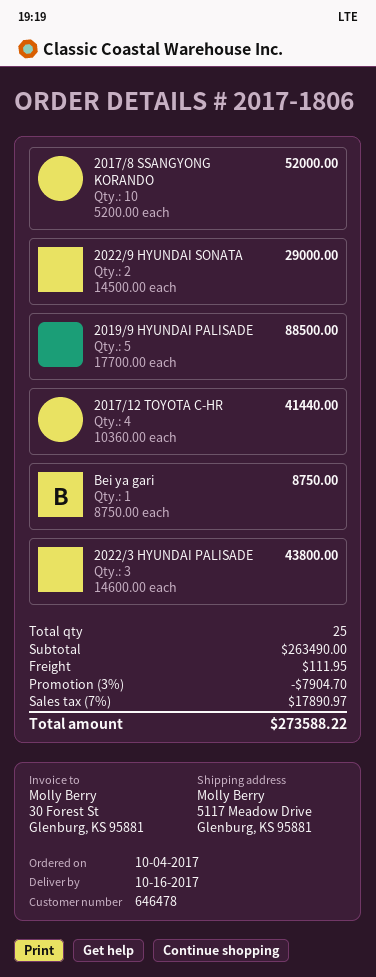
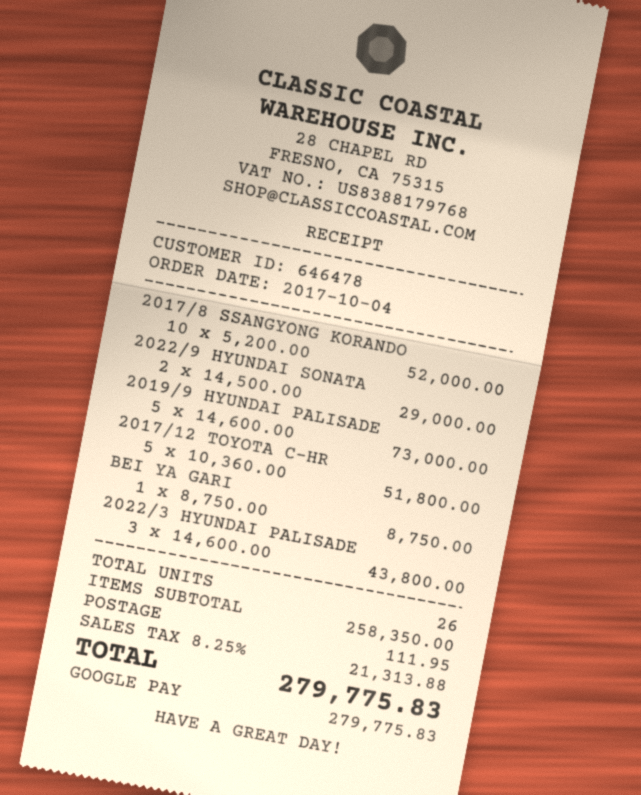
2019/9 HYUNDAI PALISADE: 5 x 17700.00 = 88500.00 -> 5 x 14600.00 = 73000.00
2017/12 TOYOTA C-HR: 4 x 10360.00 = 41440.00 -> 5 x 10360.00 = 51800.00
total quantity: 25 -> 26
subtotal: 263490.00 -> 258350.00
discount: 3% = 7904.70 -> none
tax: 7% = 17890.97 -> 8.25% = 21313.88
total: 273588.22 -> 279775.83

